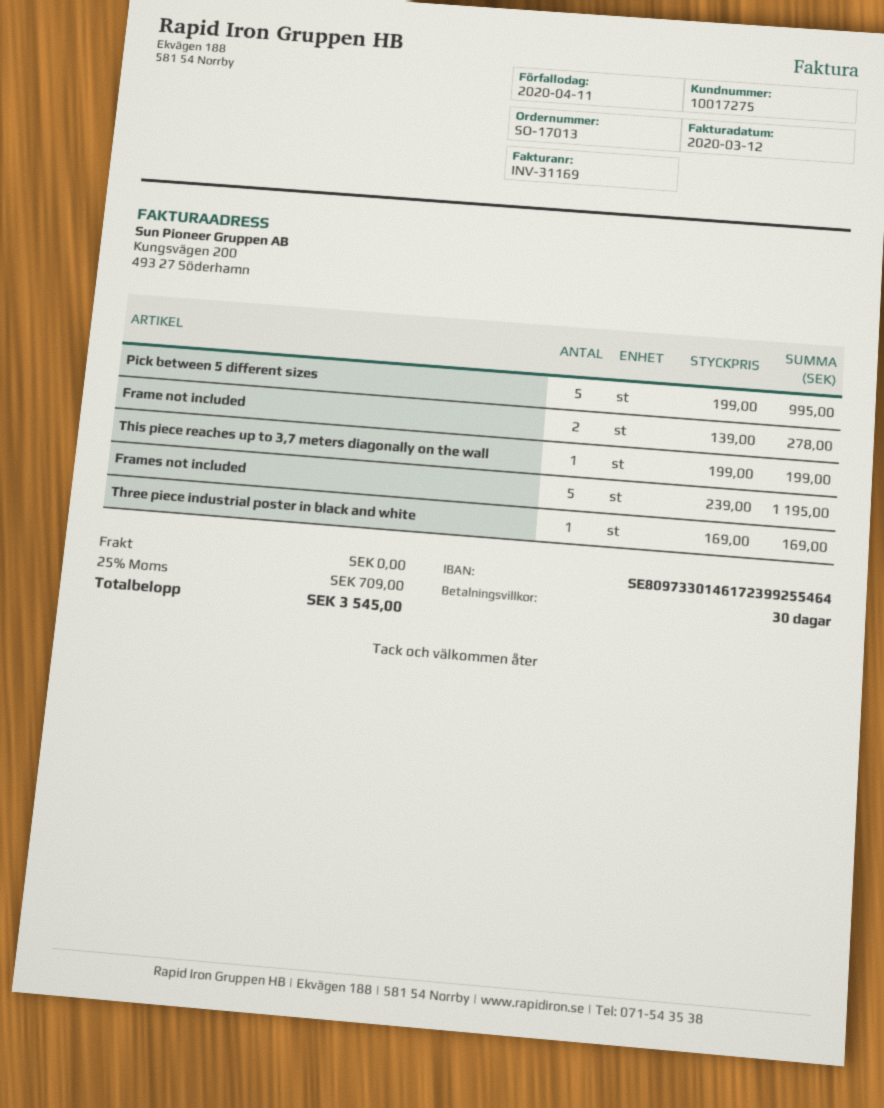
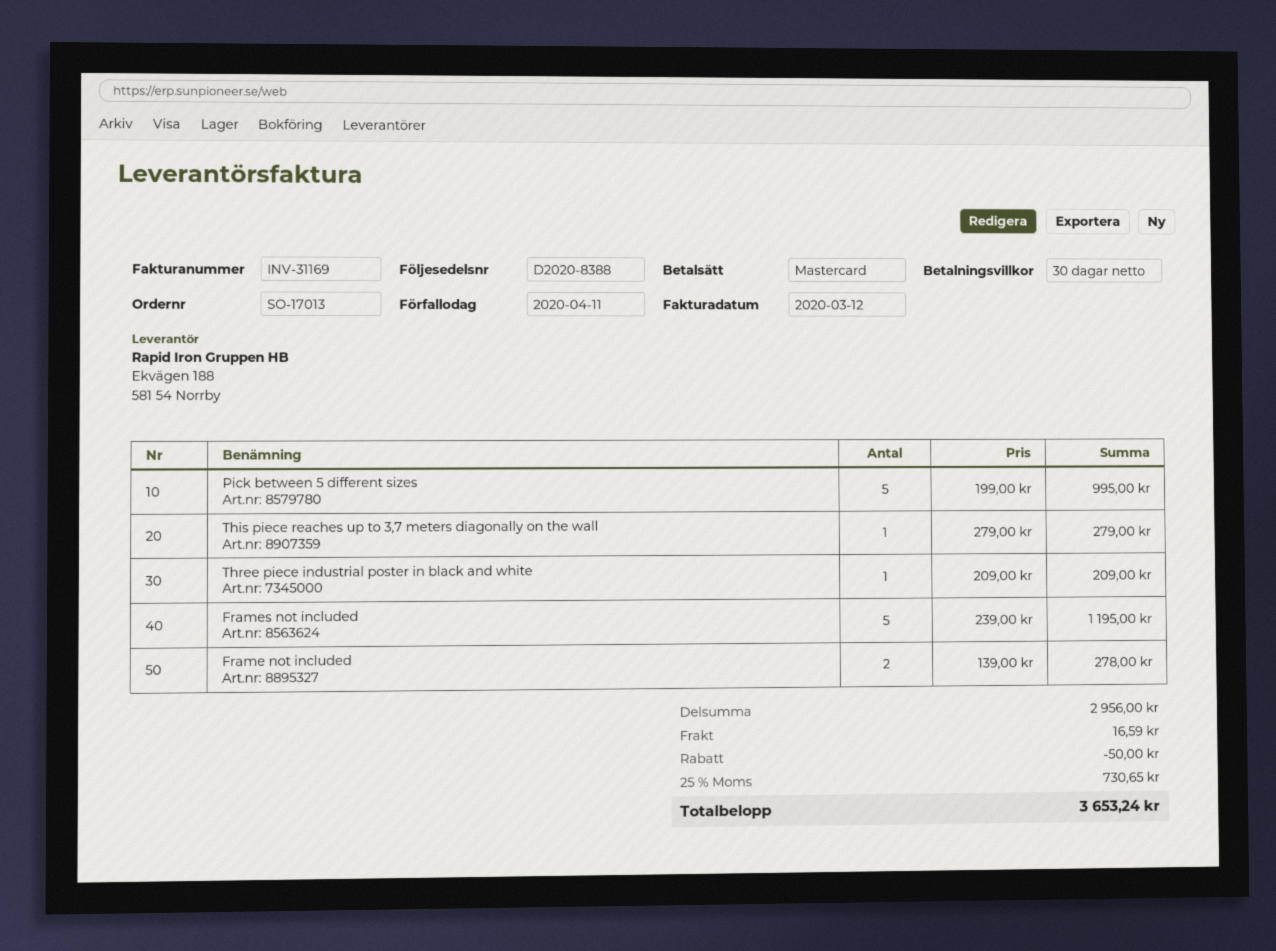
This piece reaches up to 3,7 meters diagonally on the wall: 1 x 199.00 = 199.00 -> 1 x 279.00 = 279.00
Three piece industrial poster in black and white: 1 x 169.00 = 169.00 -> 1 x 209.00 = 209.00
discount: none -> 50.00
shipping: 0.00 -> 16.59
tax: 25% = 709.00 -> 25% = 730.65
total: 3545.00 -> 3653.24

